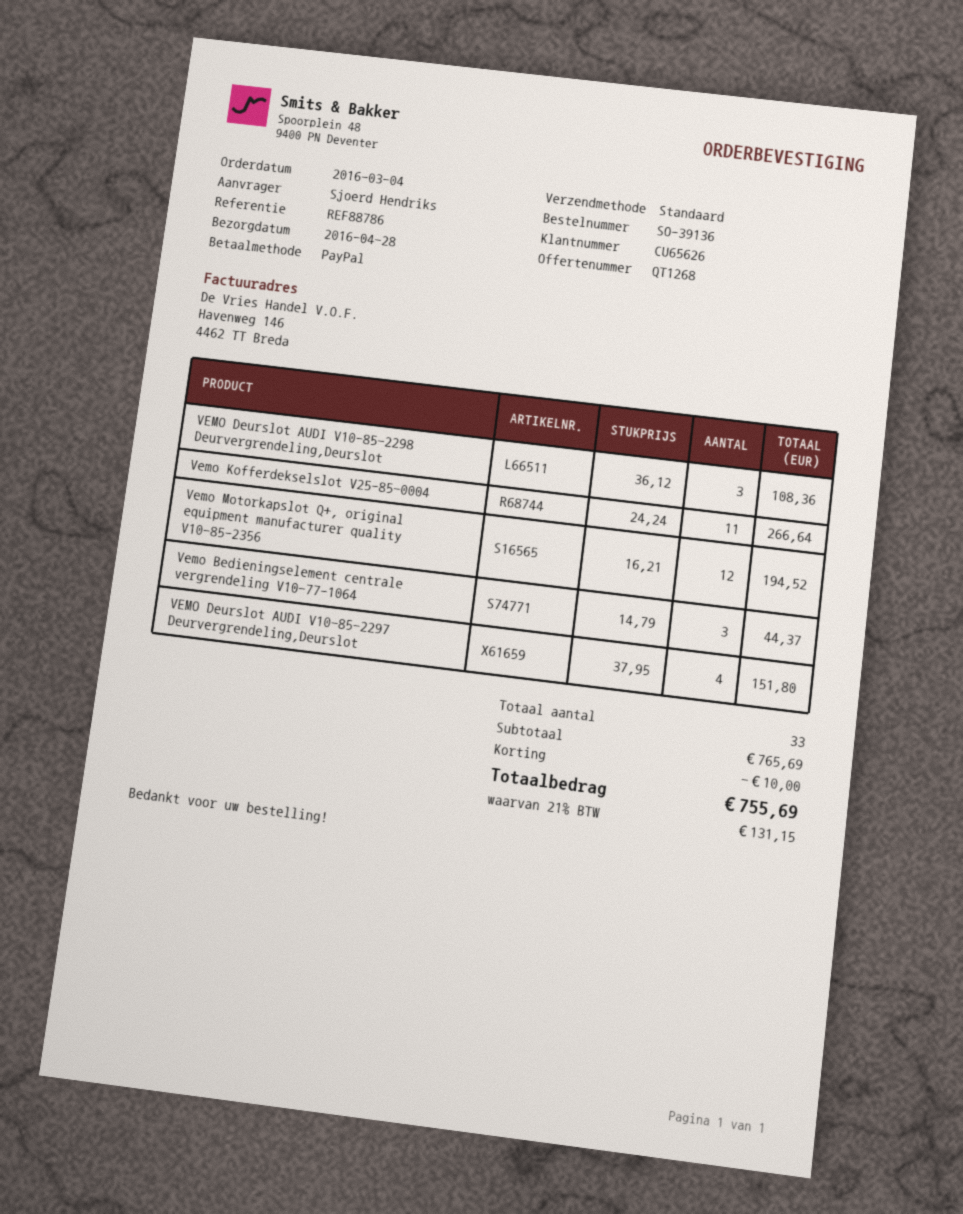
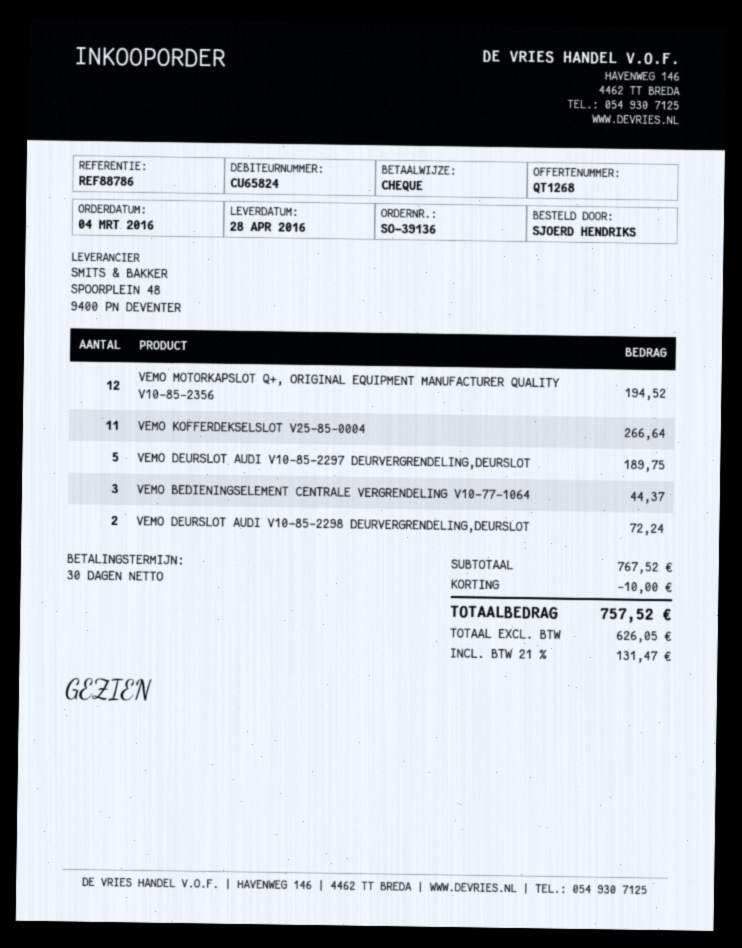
customer number: CU65626 -> CU65824
payment method: PayPal -> cheque
VEMO Deurslot AUDI V10-85-2298 Deurvergrendeling,Deurslot: 3 for 108.36 -> 2 for 72.24
VEMO Deurslot AUDI V10-85-2297 Deurvergrendeling,Deurslot: 4 for 151.80 -> 5 for 189.75
subtotal: 765.69 -> 767.52
tax: 21% = 131.15 -> 21% = 131.47
total: 755.69 -> 757.52

